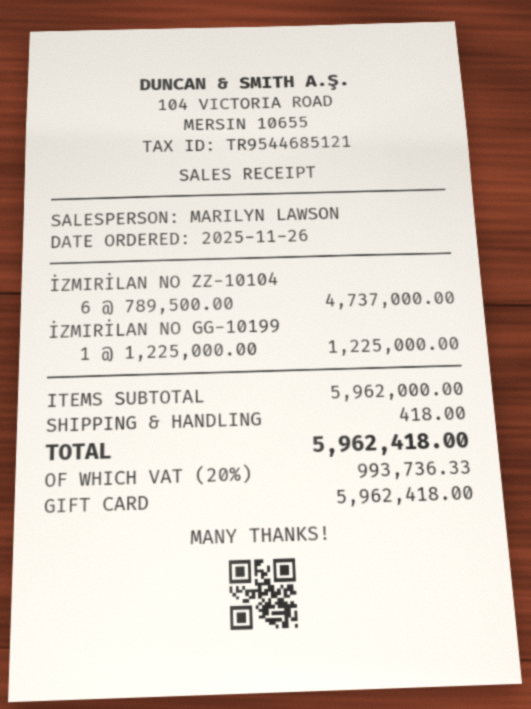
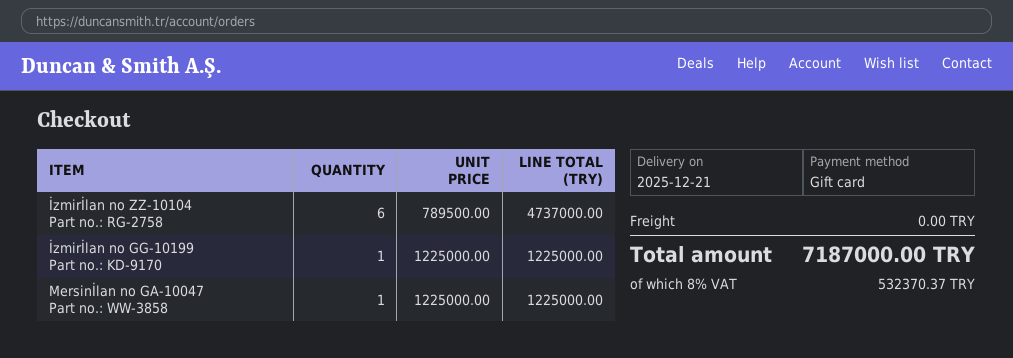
Mersinİlan no GA-10047: none -> 1 x 1225000.00 = 1225000.00
shipping: 418.00 -> 0.00
tax: 20% = 993736.33 -> 8% = 532370.37
total: 5962418.00 -> 7187000.00

